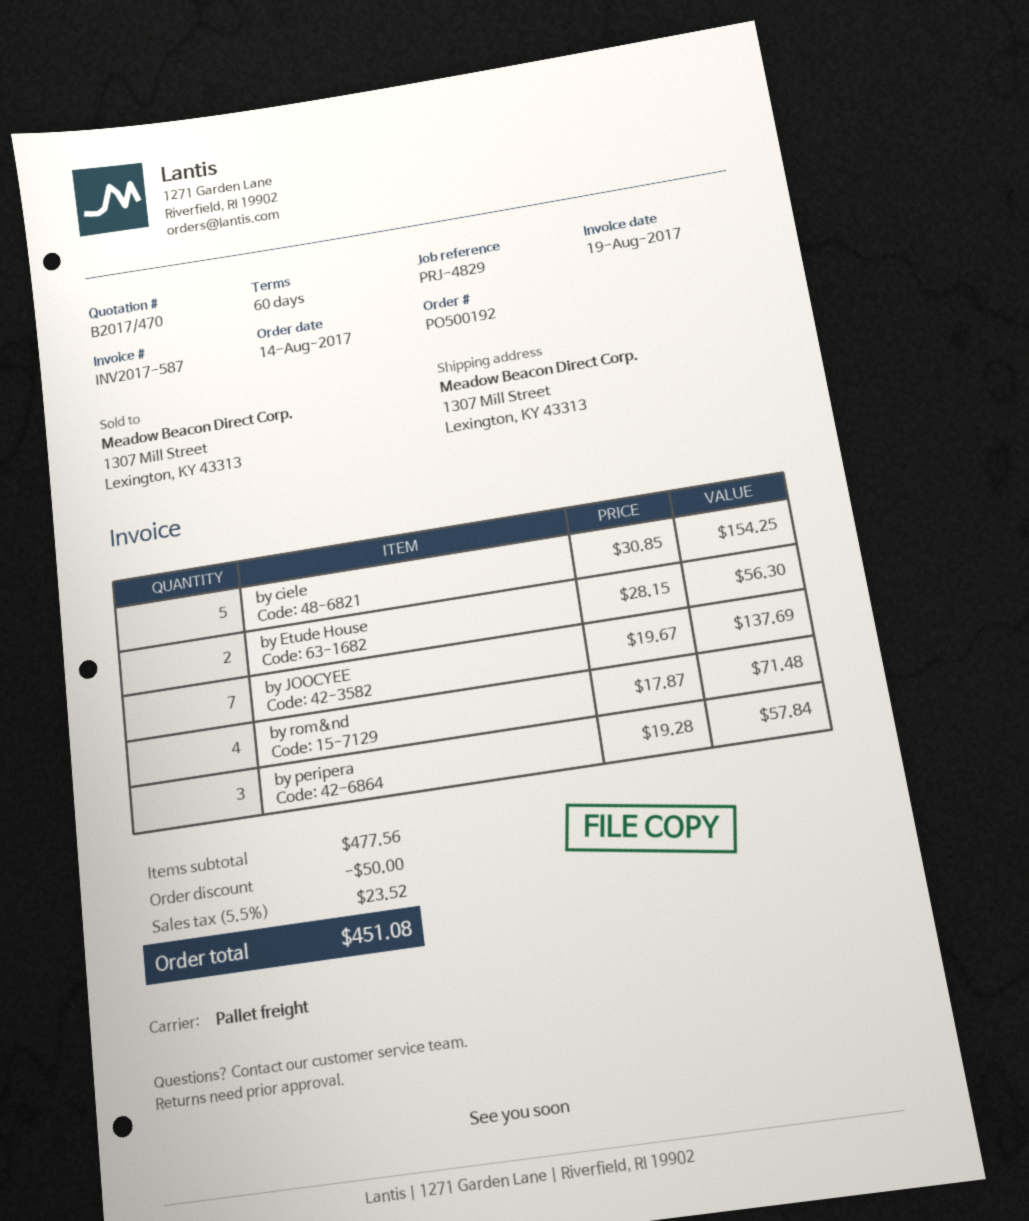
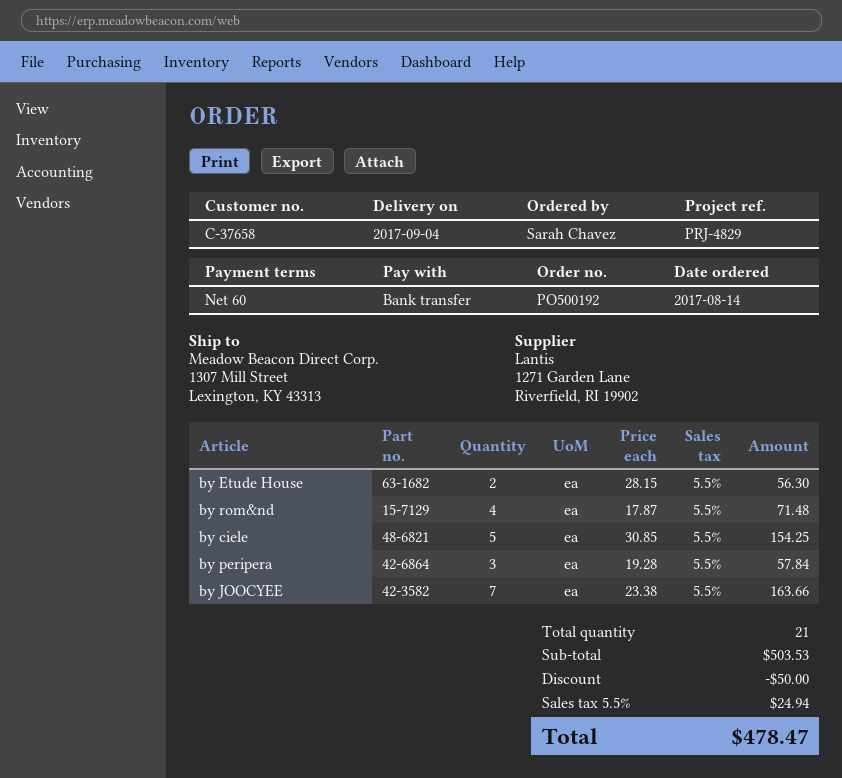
by JOOCYEE: 7 x 19.67 = 137.69 -> 7 x 23.38 = 163.66
subtotal: 477.56 -> 503.53
tax: 5.5% = 23.52 -> 5.5% = 24.94
total: 451.08 -> 478.47

